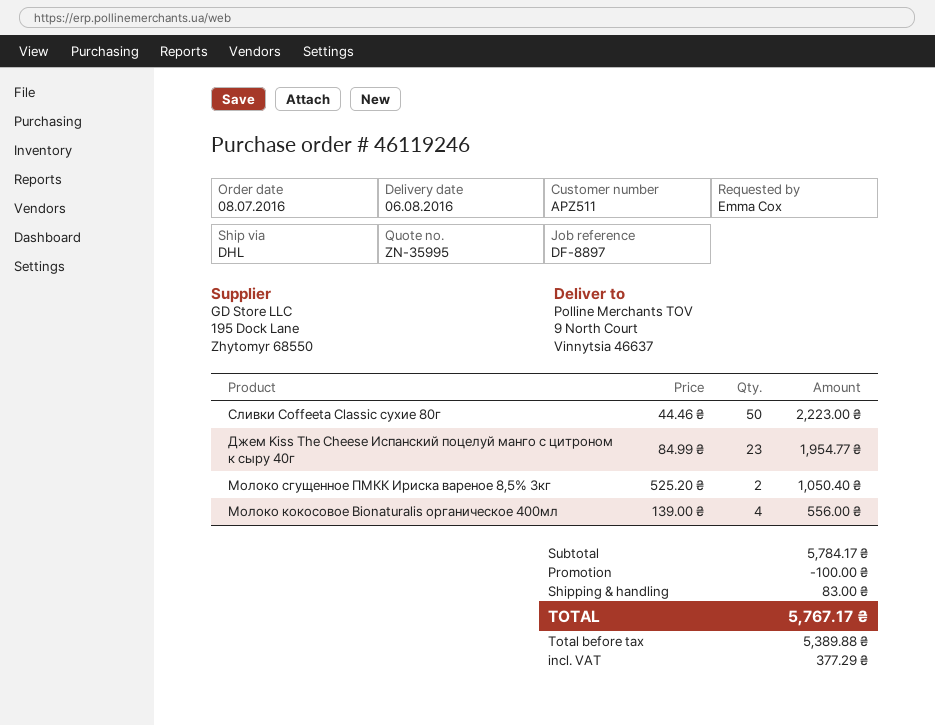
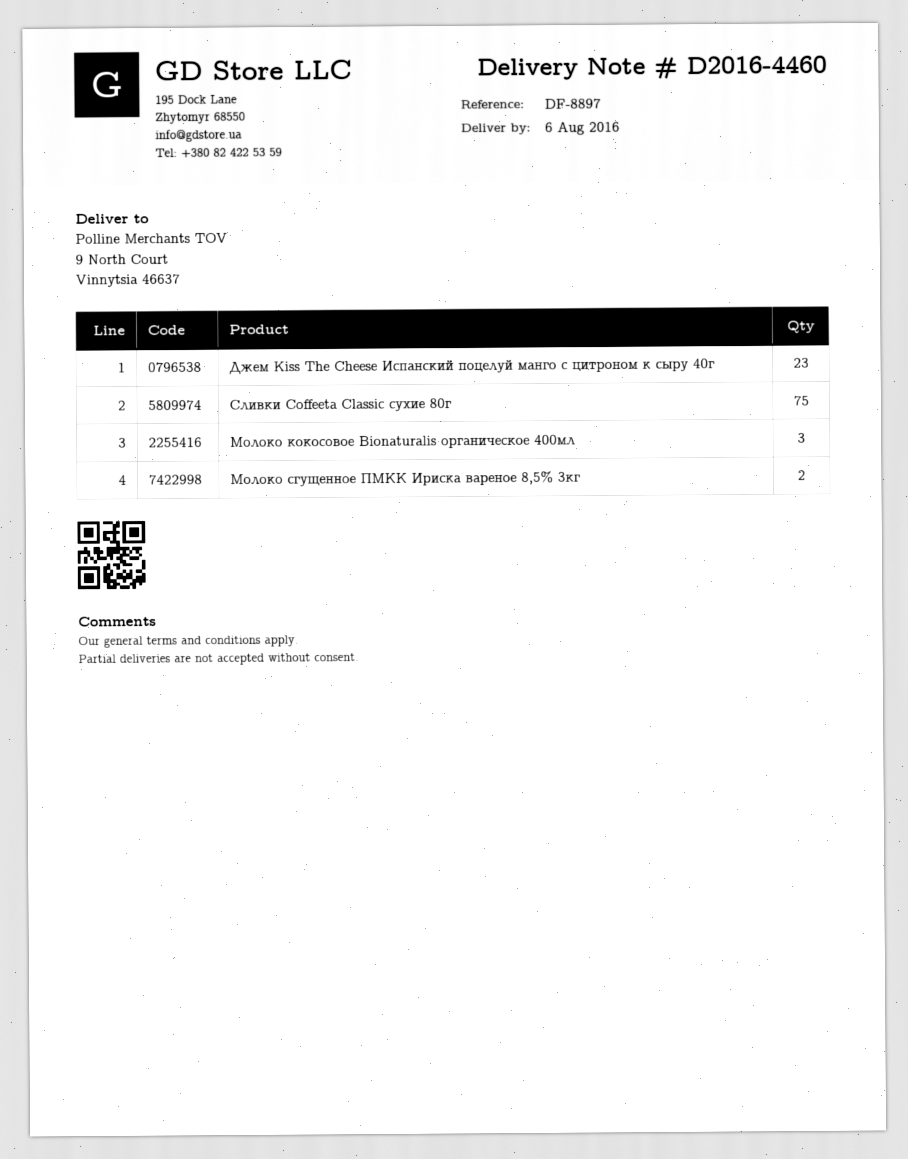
Сливки Coffeeta Classic сухие 80г: 50 -> 75
Молоко кокосовое Bionaturalis органическое 400мл: 4 -> 3

